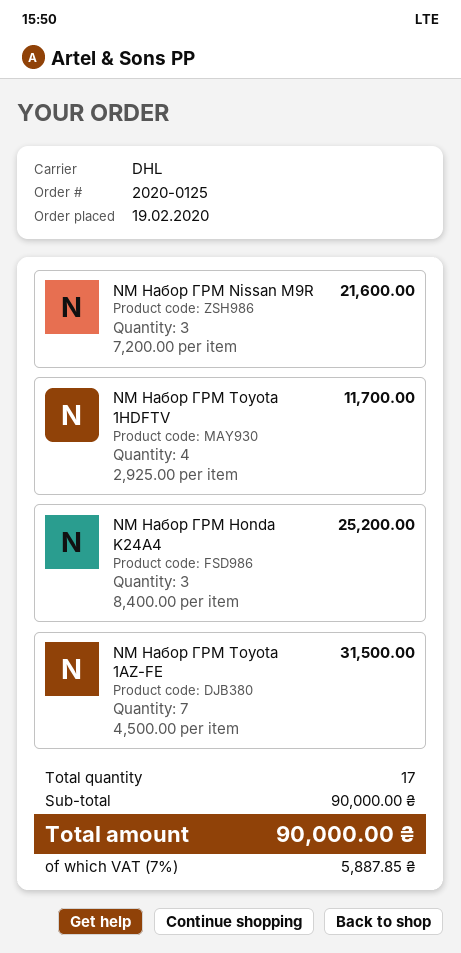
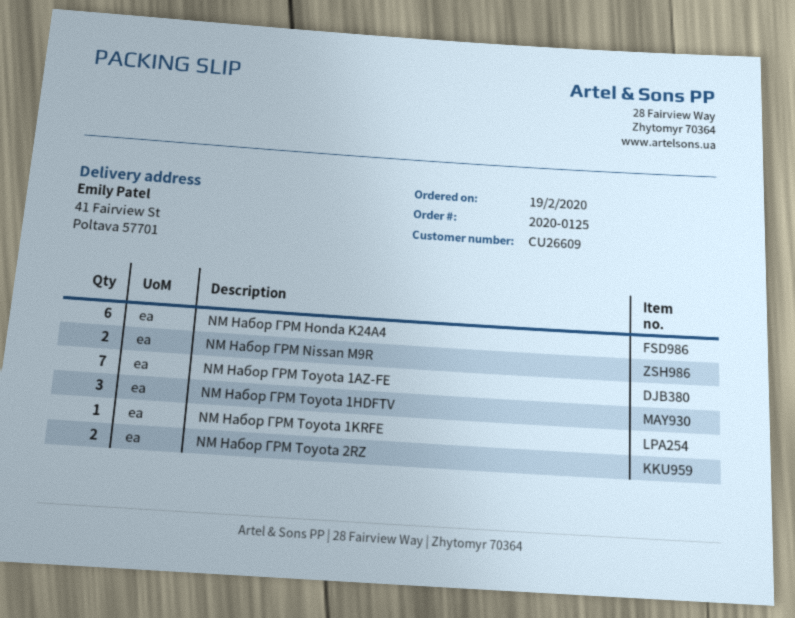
NM Набор ГРМ Nissan M9R: 3 -> 2
NM Набор ГРМ Toyota 1HDFTV: 4 -> 3
NM Набор ГРМ Honda K24A4: 3 -> 6
NM Набор ГРМ Toyota 1KRFE: none -> 1
NM Набор ГРМ Toyota 2RZ: none -> 2

